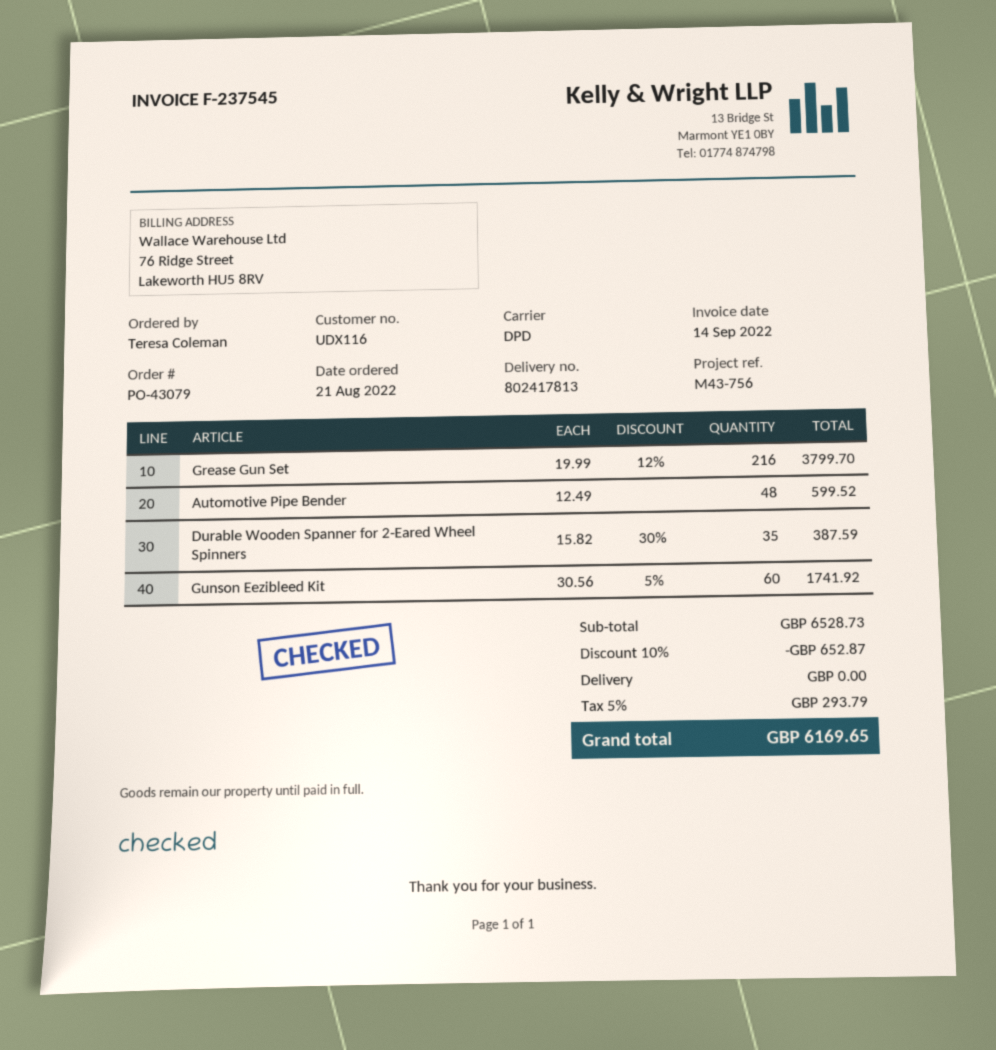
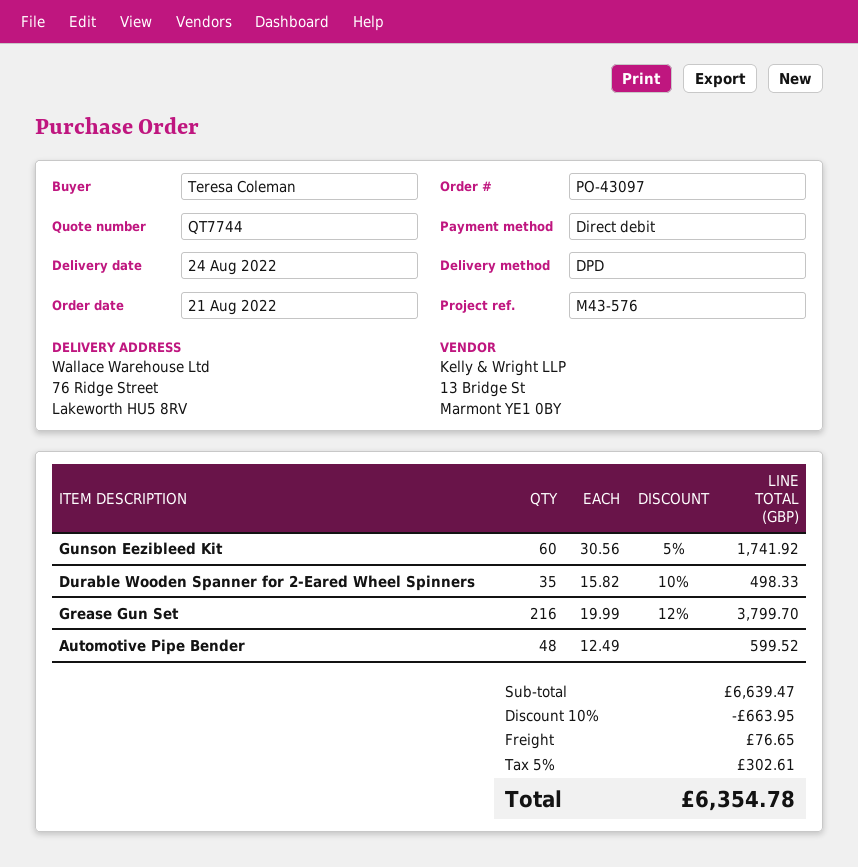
order number: PO-43079 -> PO-43097
reference: M43-756 -> M43-576
Durable Wooden Spanner for 2-Eared Wheel Spinners: 35 x 15.82 - 30% = 387.59 -> 35 x 15.82 - 10% = 498.33
subtotal: 6528.73 -> 6639.47
discount: 10% = 652.87 -> 10% = 663.95
shipping: 0.00 -> 76.65
tax: 5% = 293.79 -> 5% = 302.61
total: 6169.65 -> 6354.78

